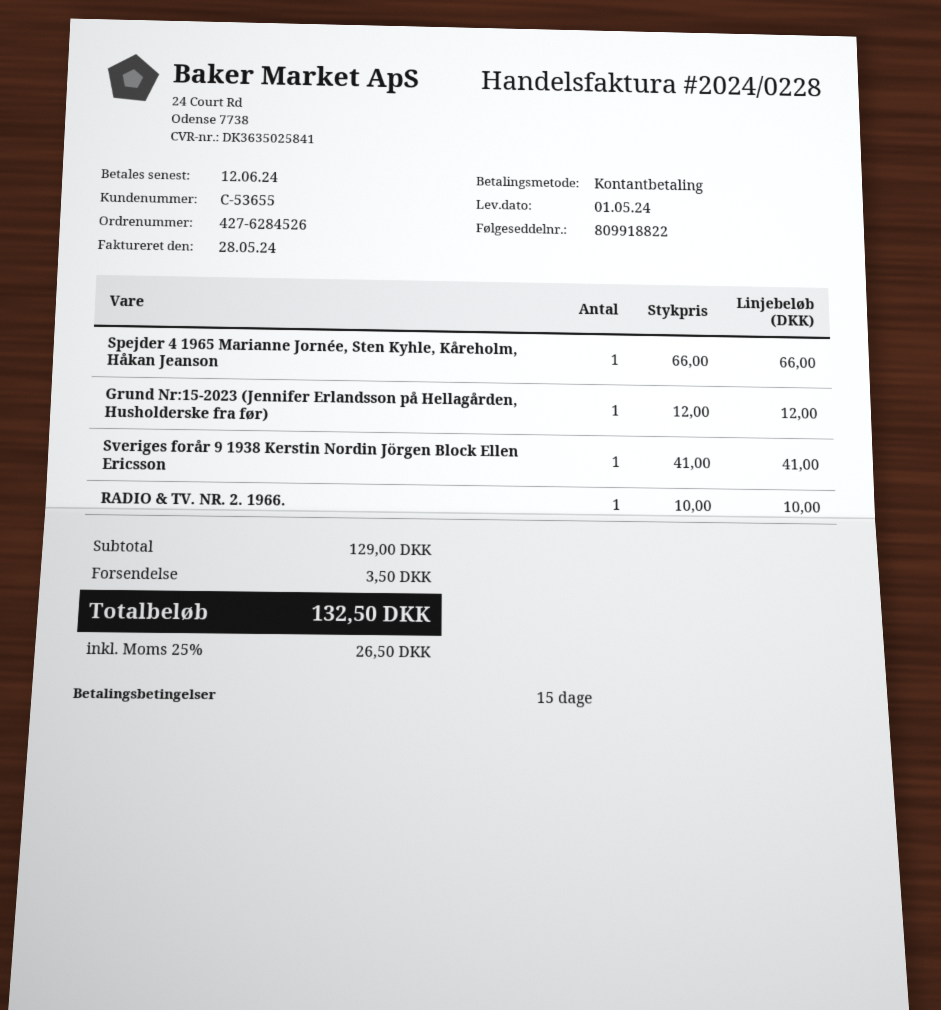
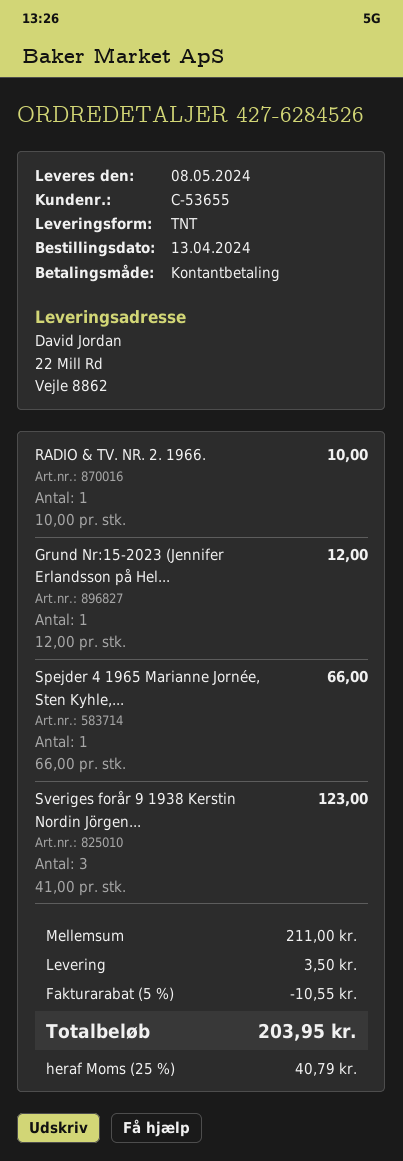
delivery date: 2024-05-01 -> 2024-05-08
Sveriges forår 9 1938 Kerstin Nordin Jörgen Block Ellen Ericsson: 1 x 41.00 = 41.00 -> 3 x 41.00 = 123.00
subtotal: 129.00 -> 211.00
discount: none -> 5% = 10.55
tax: 25% = 26.50 -> 25% = 40.79
total: 132.50 -> 203.95

